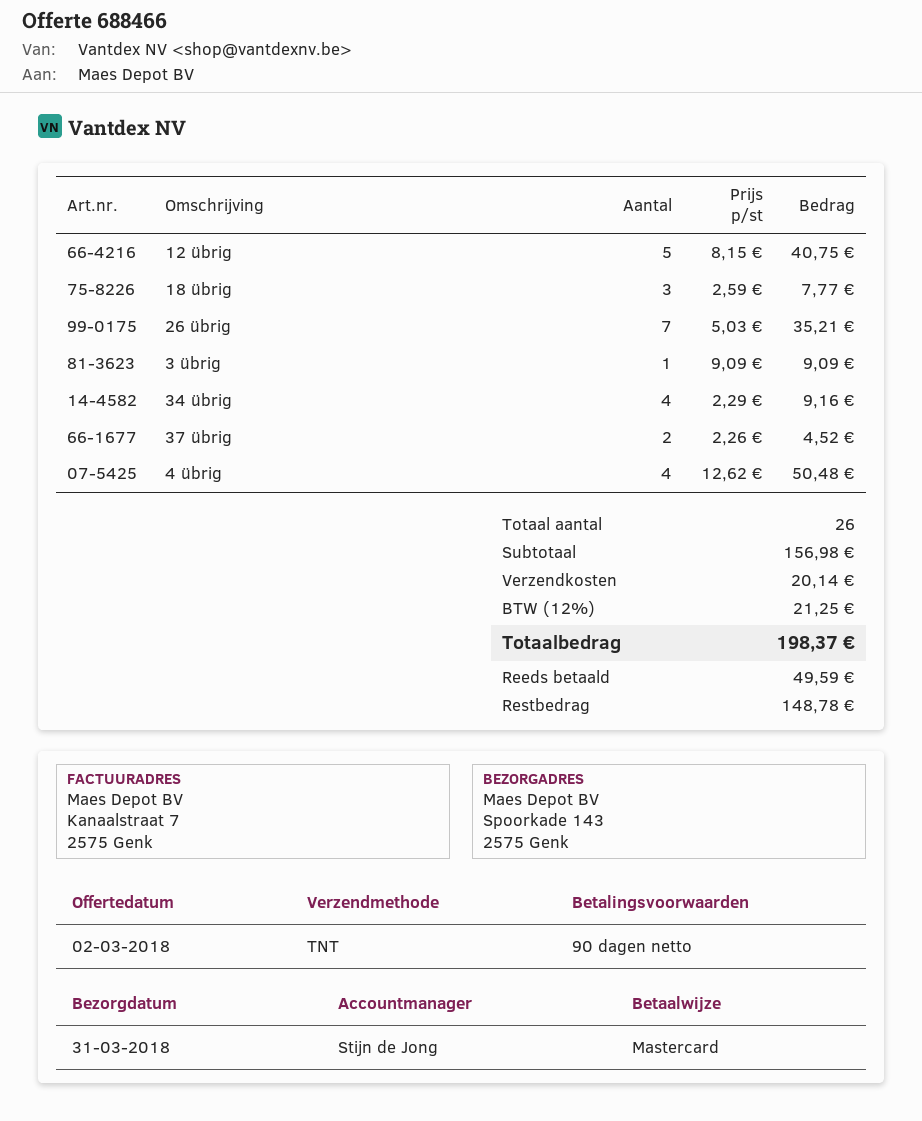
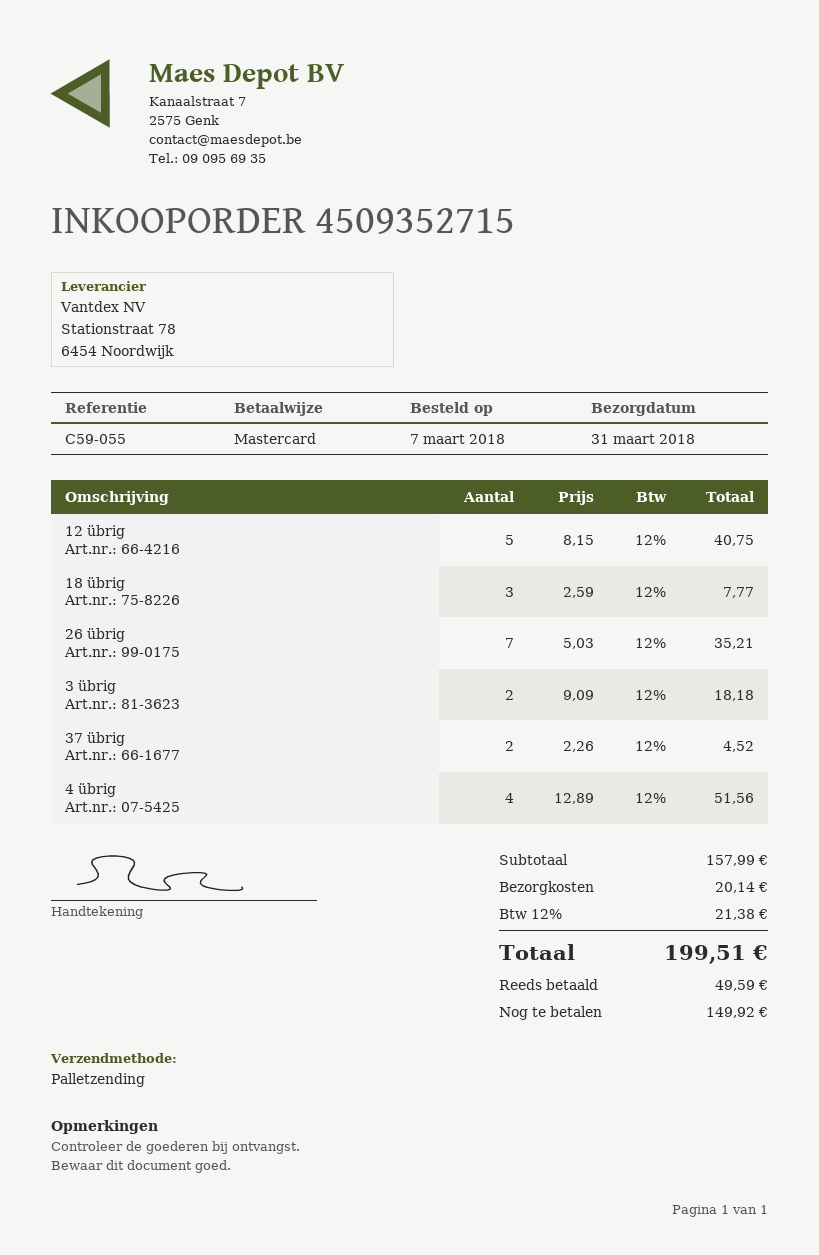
shipping method: TNT -> pallet freight
3 übrig: 1 x 9.09 = 9.09 -> 2 x 9.09 = 18.18
34 übrig: 4 x 2.29 = 9.16 -> none
4 übrig: 4 x 12.62 = 50.48 -> 4 x 12.89 = 51.56
subtotal: 156.98 -> 157.99
tax: 12% = 21.25 -> 12% = 21.38
total: 198.37 -> 199.51
balance: 148.78 -> 149.92

